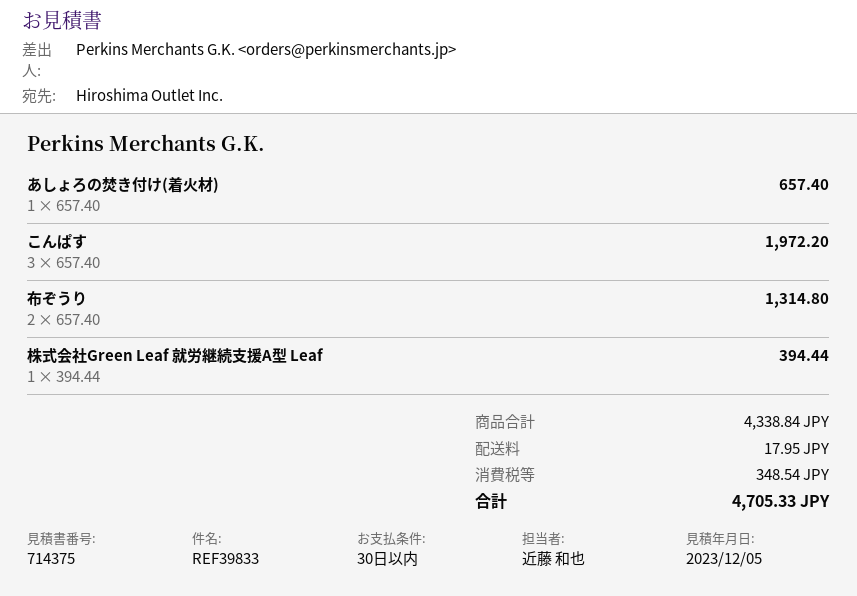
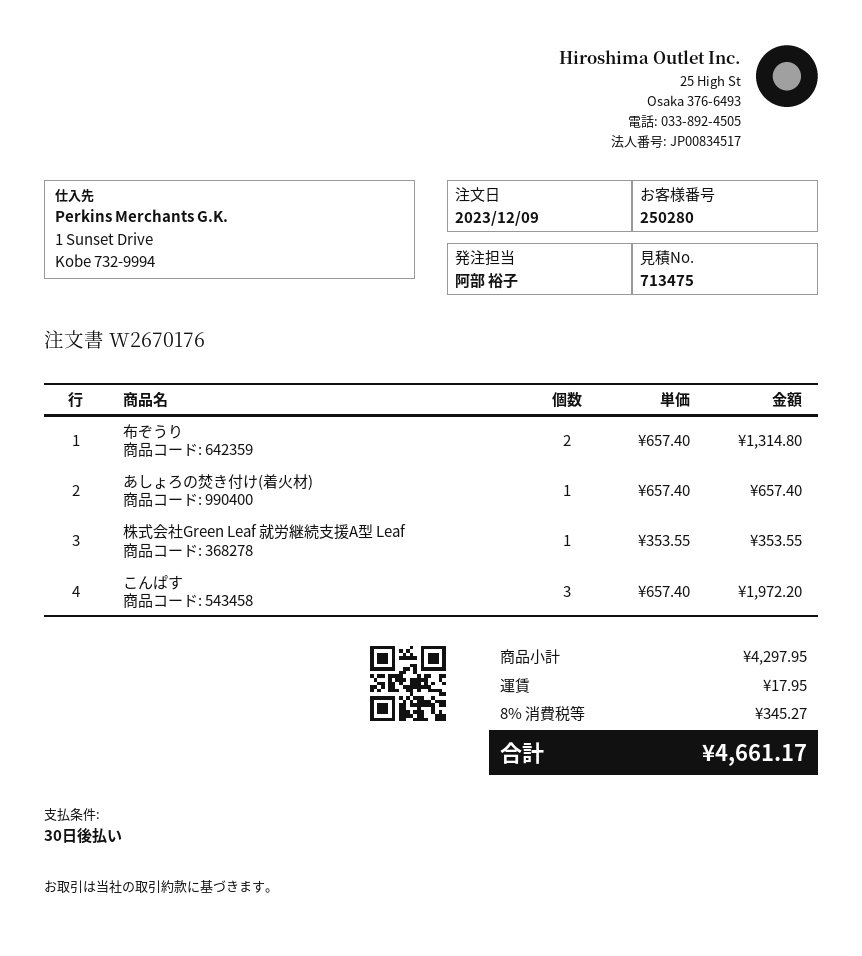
quote number: 714375 -> 713475
株式会社Green Leaf 就労継続支援A型 Leaf: 1 x 394.44 = 394.44 -> 1 x 353.55 = 353.55
subtotal: 4338.84 -> 4297.95
tax: 348.54 -> 345.27
total: 4705.33 -> 4661.17

